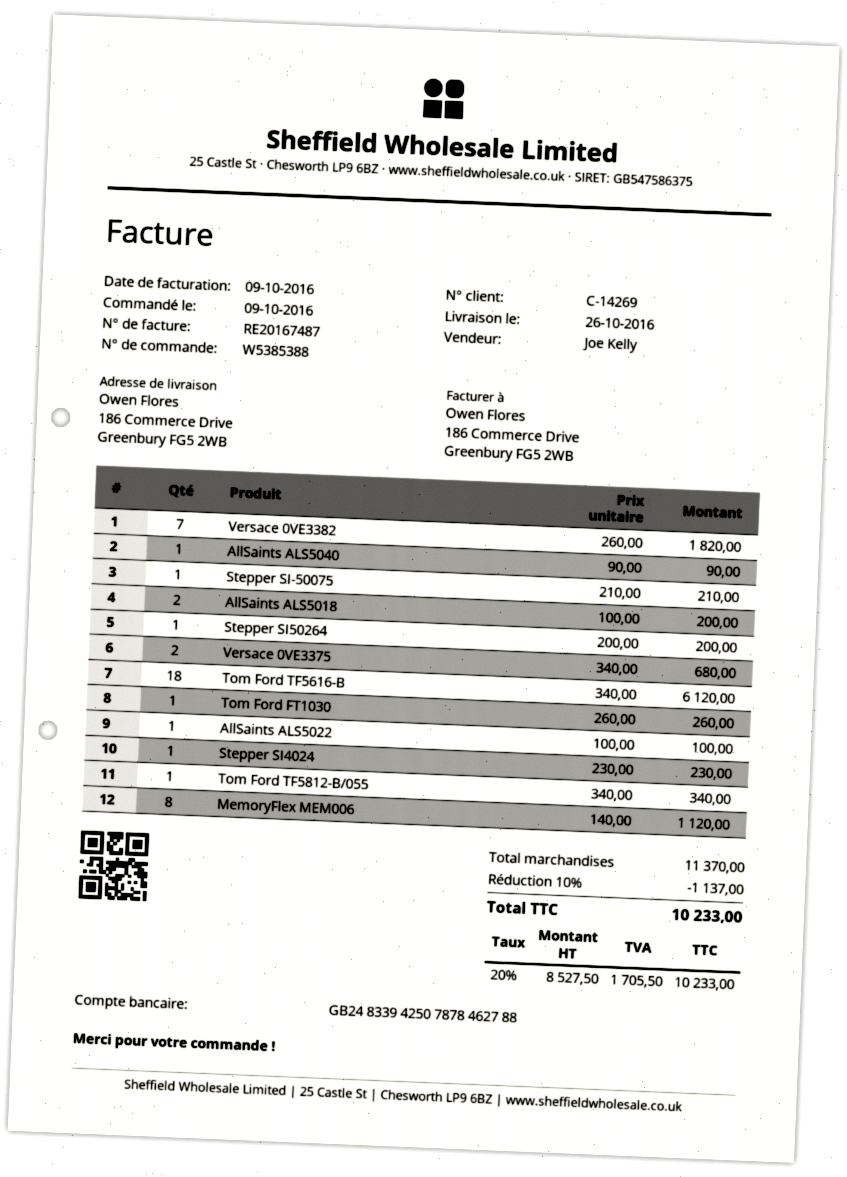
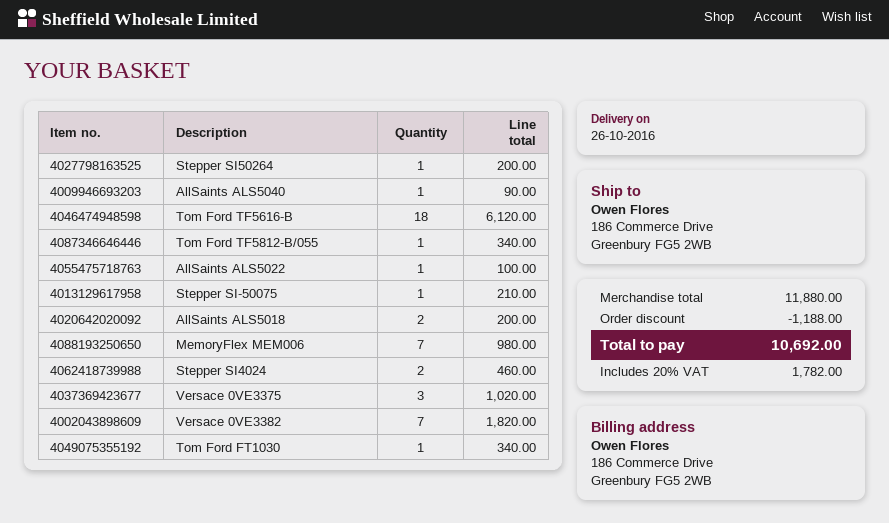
Versace 0VE3375: 2 for 680.00 -> 3 for 1020.00
Tom Ford FT1030: 1 for 260.00 -> 1 for 340.00
Stepper SI4024: 1 for 230.00 -> 2 for 460.00
MemoryFlex MEM006: 8 for 1120.00 -> 7 for 980.00
subtotal: 11370.00 -> 11880.00
discount: 1137.00 -> 1188.00
tax: 20% = 1705.50 -> 20% = 1782.00
total: 10233.00 -> 10692.00

